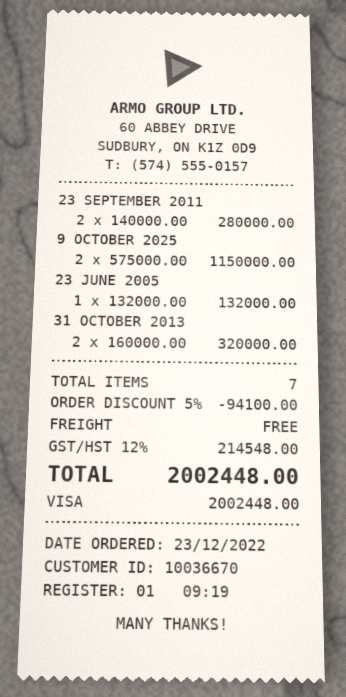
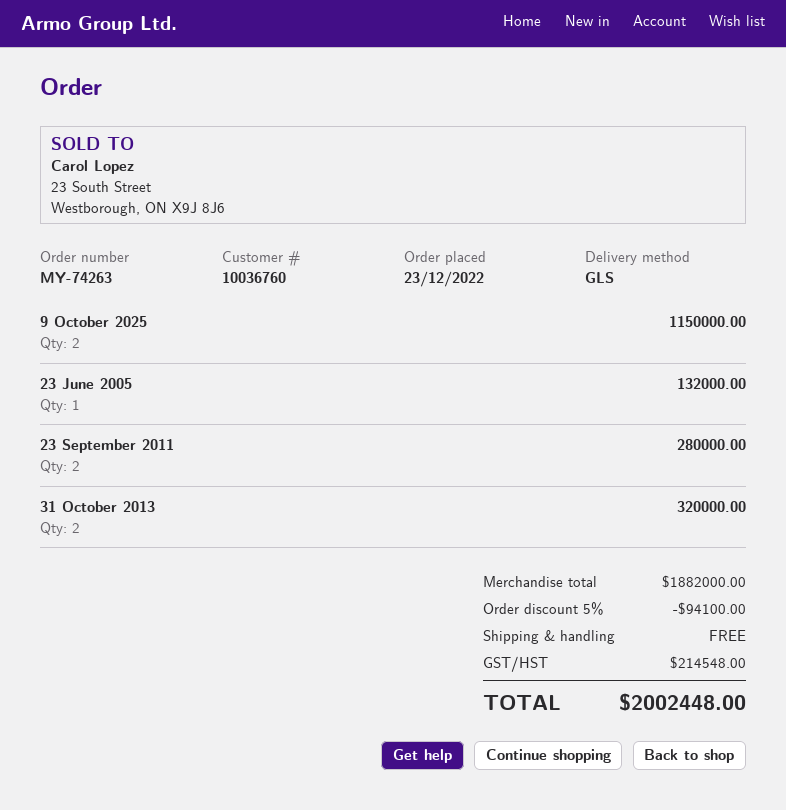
customer number: 10036670 -> 10036760

